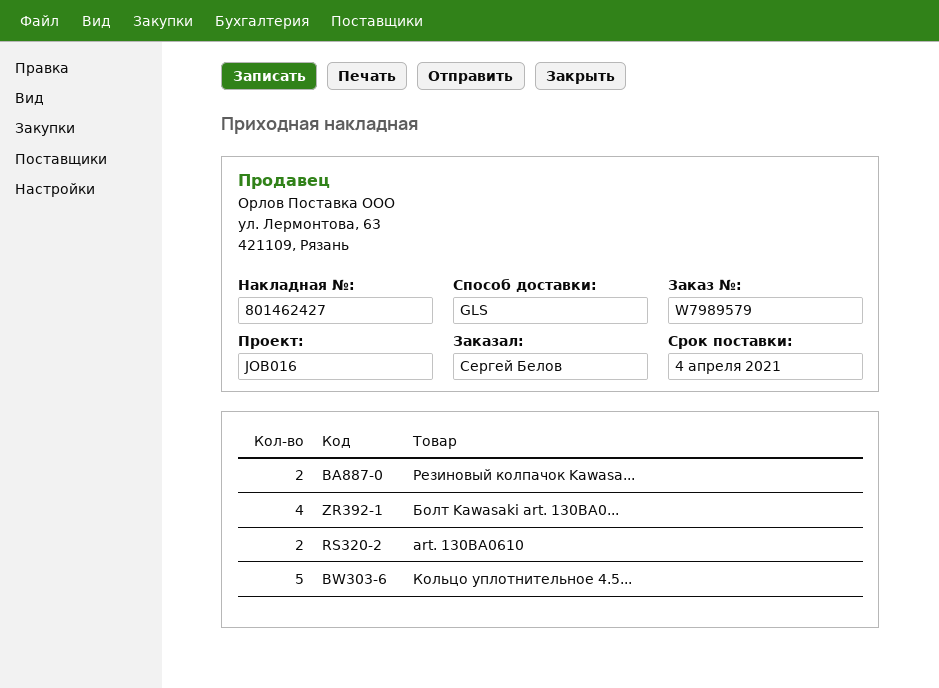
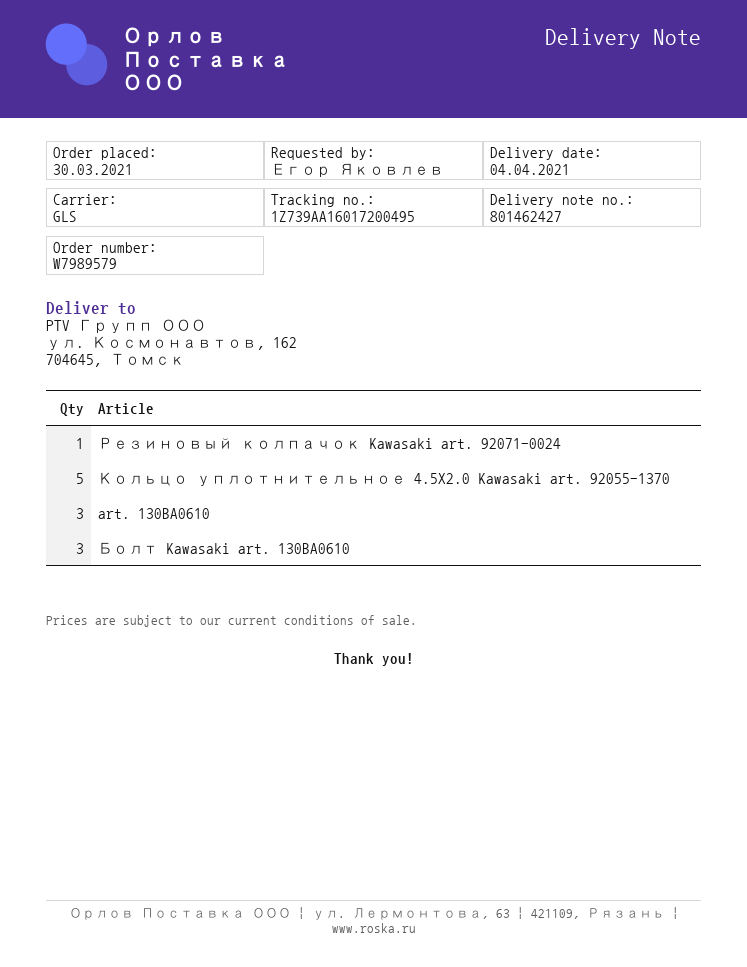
ordered by: Сергей Белов -> Егор Яковлев
Резиновый колпачок Kawasa...: 2 -> 1
Болт Kawasaki art. 130BA0...: 4 -> 3
art. 130BA0610: 2 -> 3

